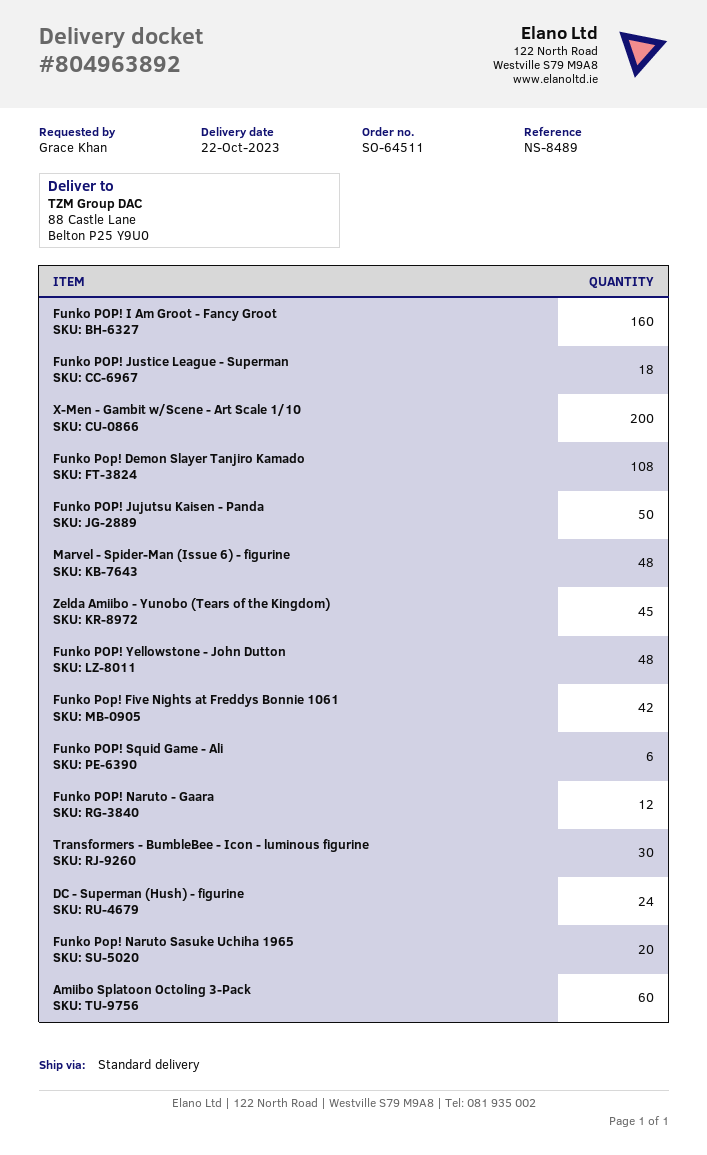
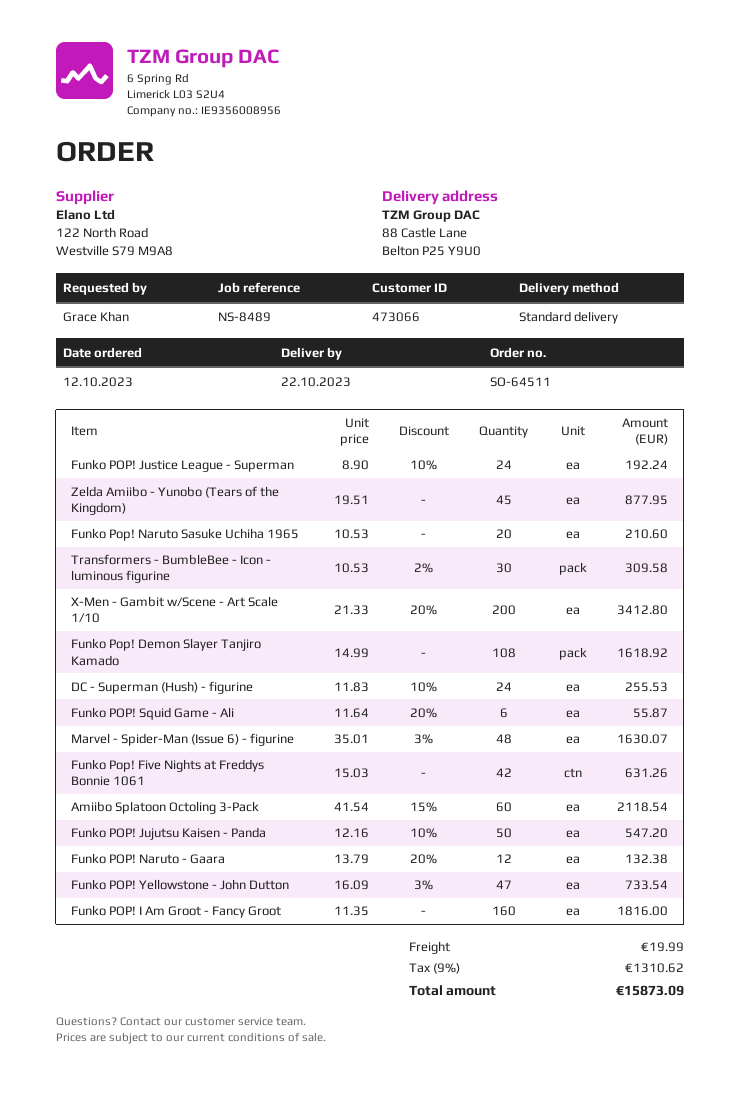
Funko POP! Justice League - Superman: 18 -> 24
Funko POP! Yellowstone - John Dutton: 48 -> 47

